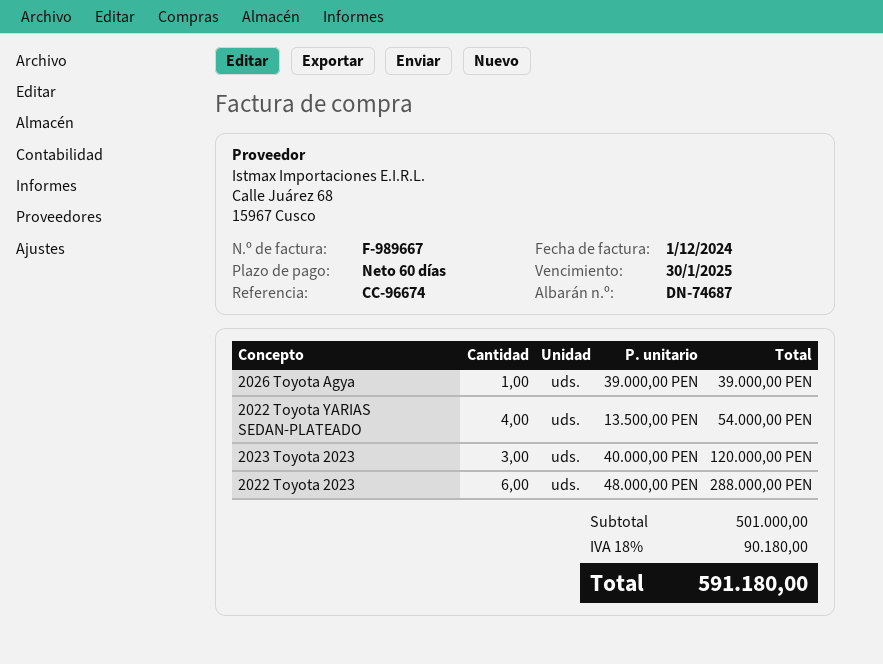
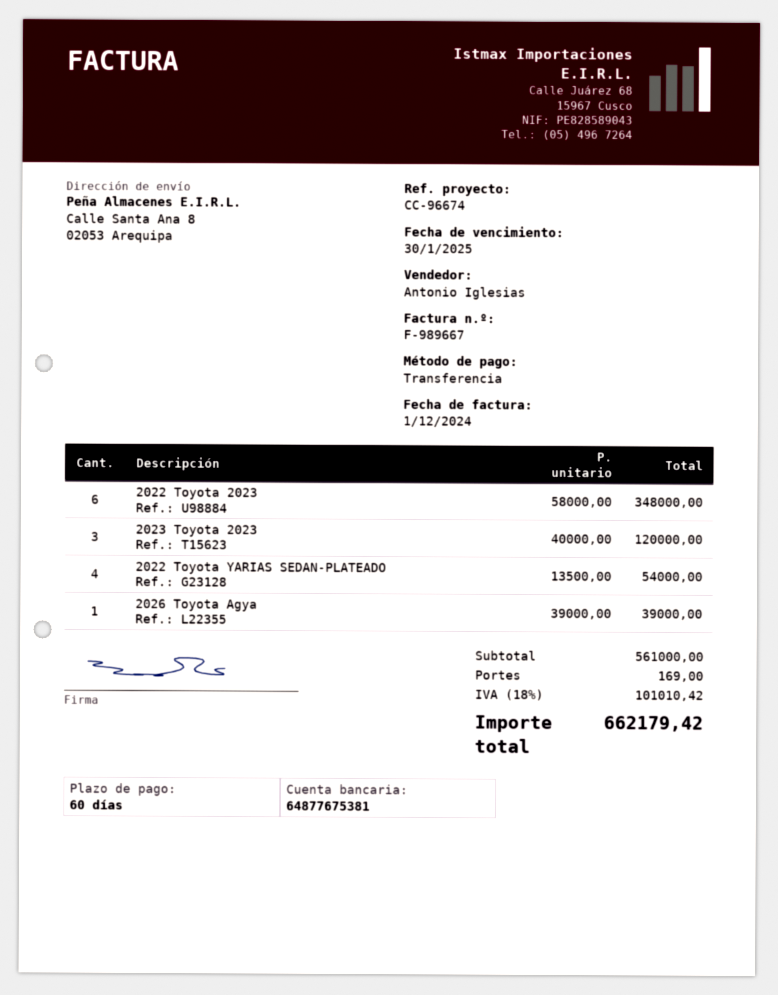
2022 Toyota 2023: 6 x 48000.00 = 288000.00 -> 6 x 58000.00 = 348000.00
subtotal: 501000.00 -> 561000.00
shipping: none -> 169.00
tax: 18% = 90180.00 -> 18% = 101010.42
total: 591180.00 -> 662179.42

